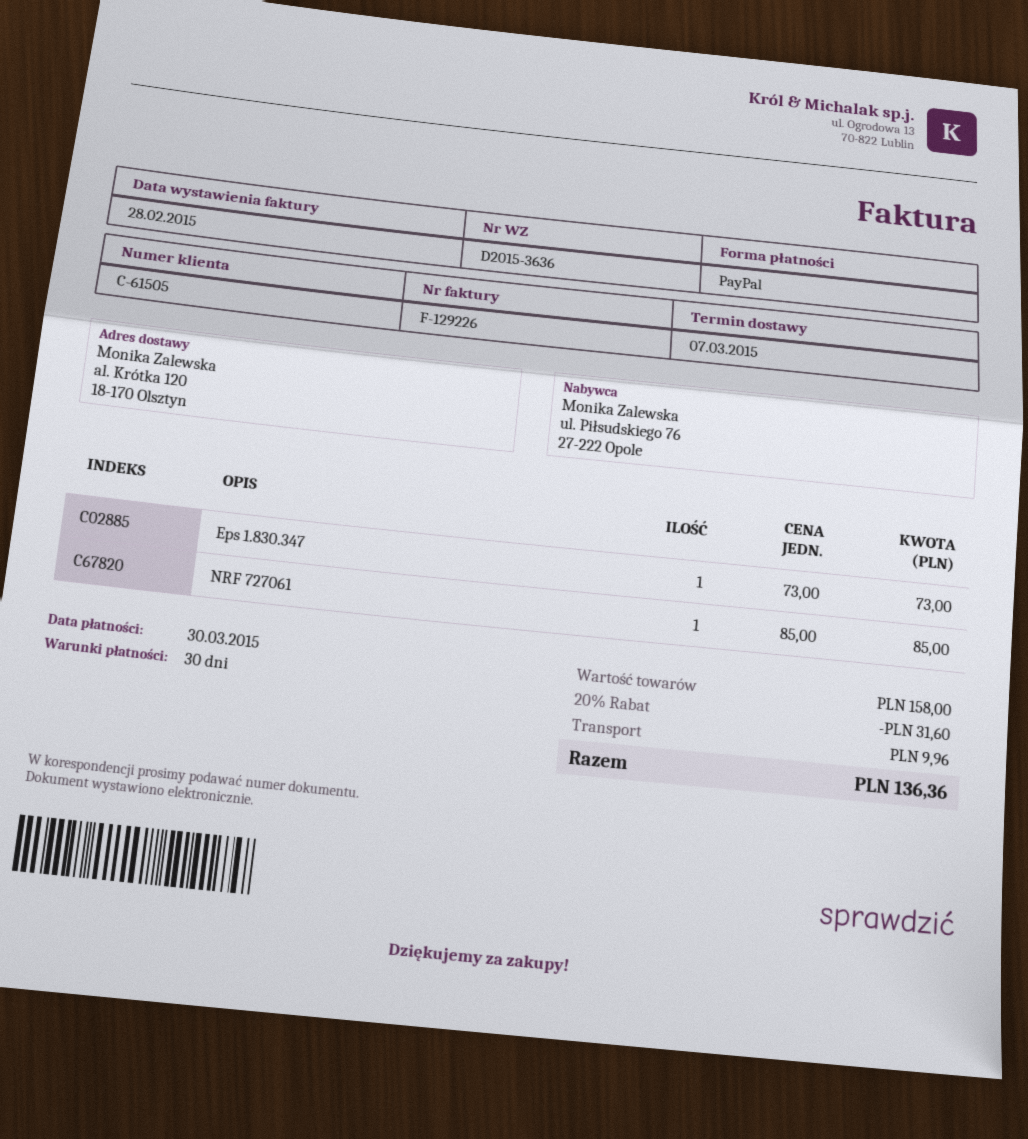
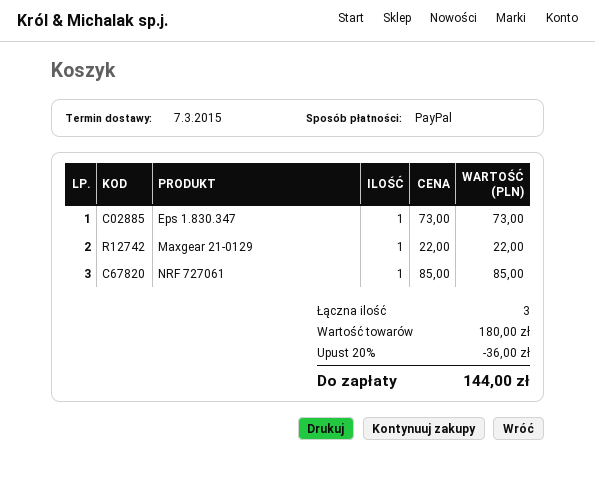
Maxgear 21-0129: none -> 1 x 22.00 = 22.00
subtotal: 158.00 -> 180.00
discount: 20% = 31.60 -> 20% = 36.00
shipping: 9.96 -> none
total: 136.36 -> 144.00

